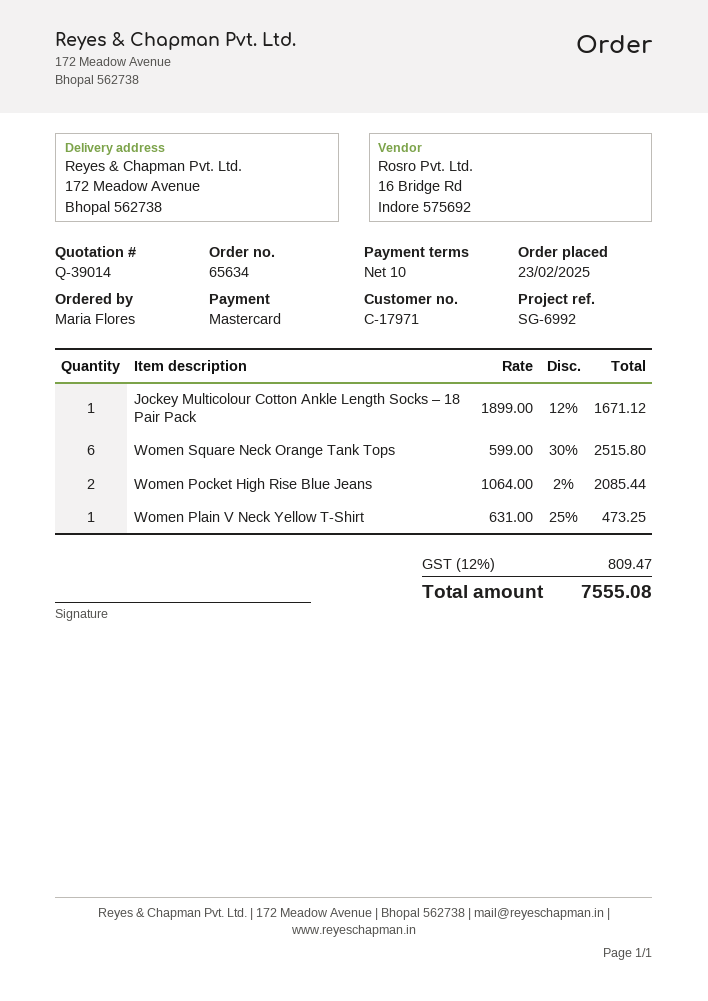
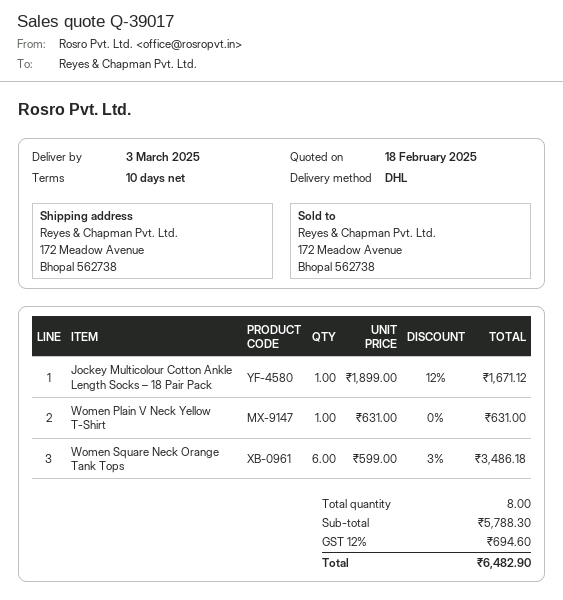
quote number: Q-39014 -> Q-39017
Women Square Neck Orange Tank Tops: 6 x 599.00 - 30% = 2515.80 -> 6 x 599.00 - 3% = 3486.18
Women Pocket High Rise Blue Jeans: 2 x 1064.00 - 2% = 2085.44 -> none
Women Plain V Neck Yellow T-Shirt: 1 x 631.00 - 25% = 473.25 -> 1 x 631.00 = 631.00
tax: 12% = 809.47 -> 12% = 694.60
total: 7555.08 -> 6482.90

